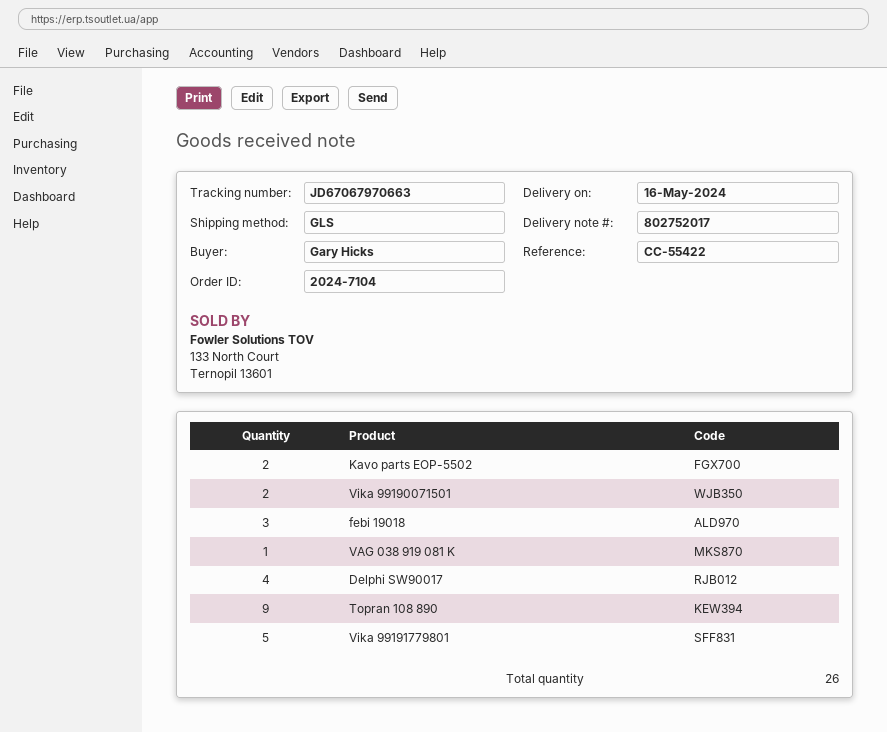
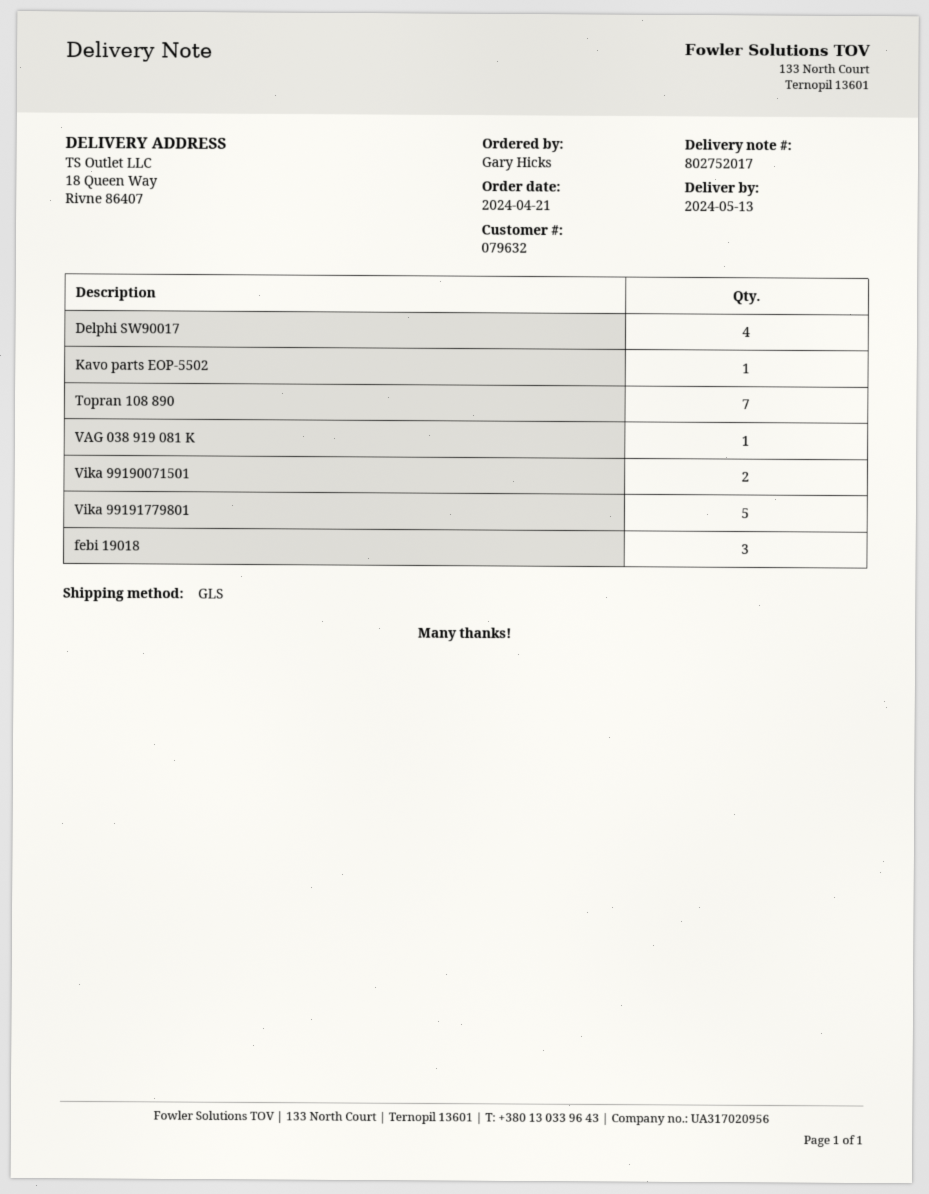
delivery date: 2024-05-16 -> 2024-05-13
Kavo parts EOP-5502: 2 -> 1
Topran 108 890: 9 -> 7

